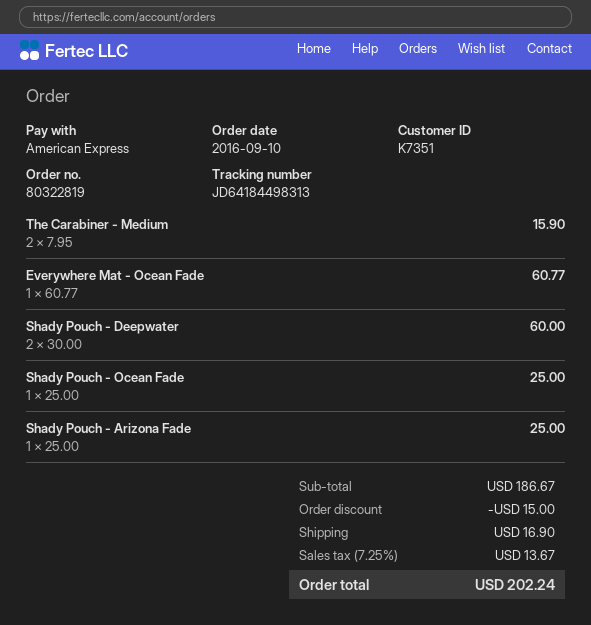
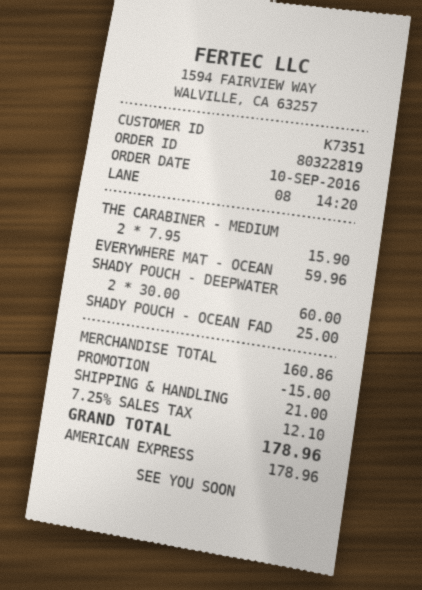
Everywhere Mat - Ocean Fade: 1 x 60.77 = 60.77 -> 1 x 59.96 = 59.96
Shady Pouch - Arizona Fade: 1 x 25.00 = 25.00 -> none
subtotal: 186.67 -> 160.86
shipping: 16.90 -> 21.00
tax: 7.25% = 13.67 -> 7.25% = 12.10
total: 202.24 -> 178.96

